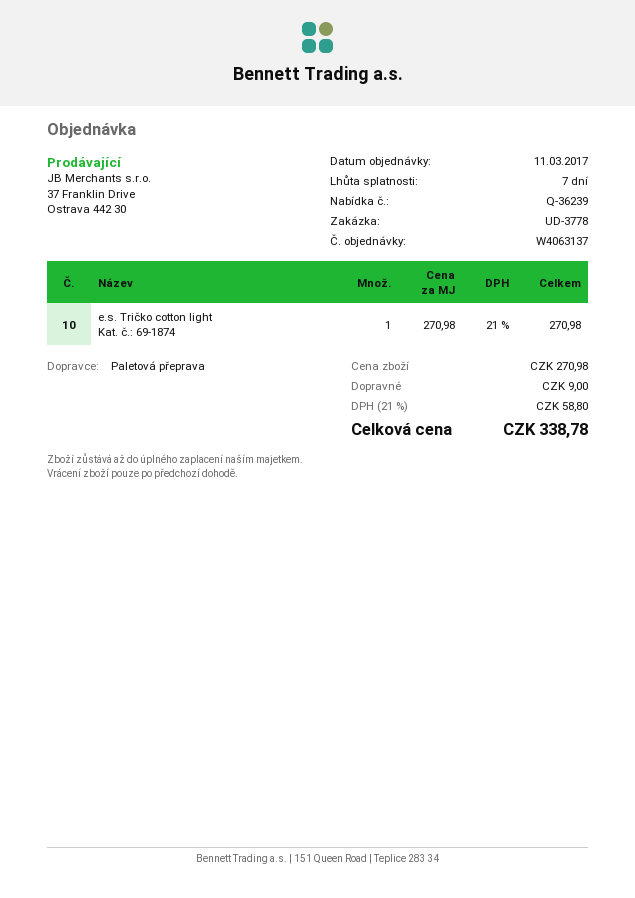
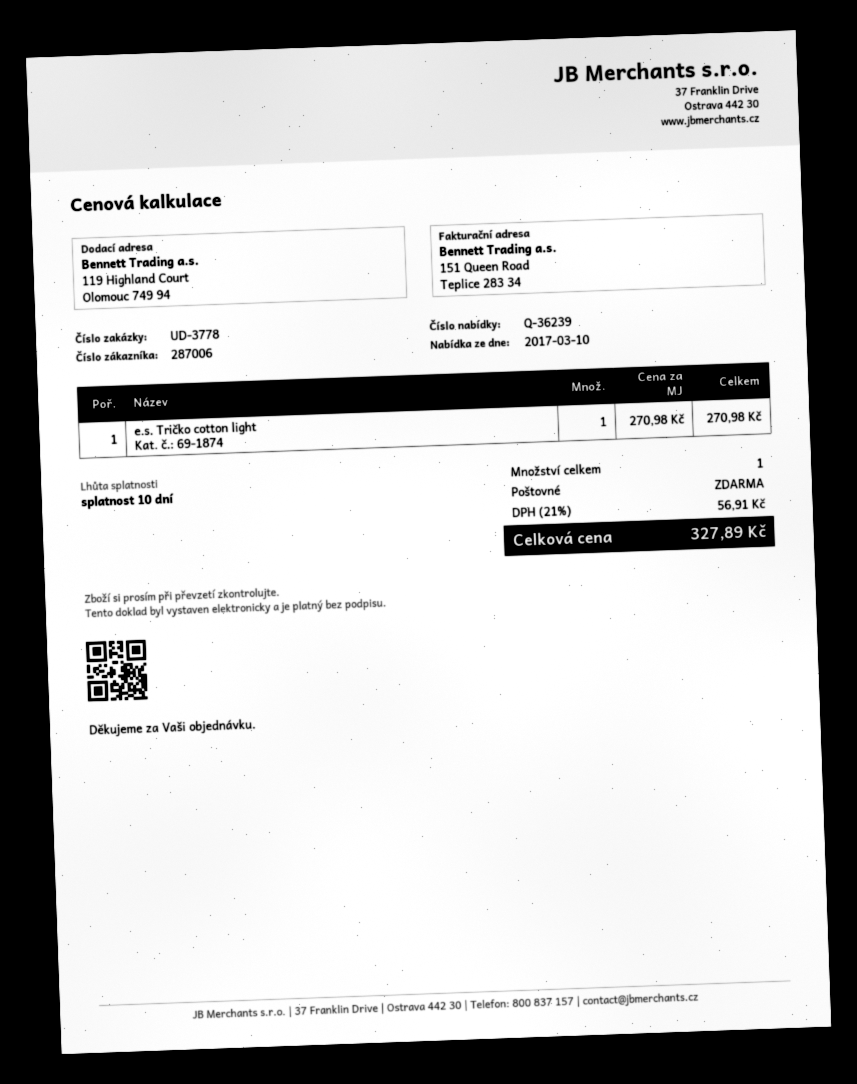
payment terms: 7 days -> 10 days
shipping: 9.00 -> 0.00
tax: 21% = 58.80 -> 21% = 56.91
total: 338.78 -> 327.89

